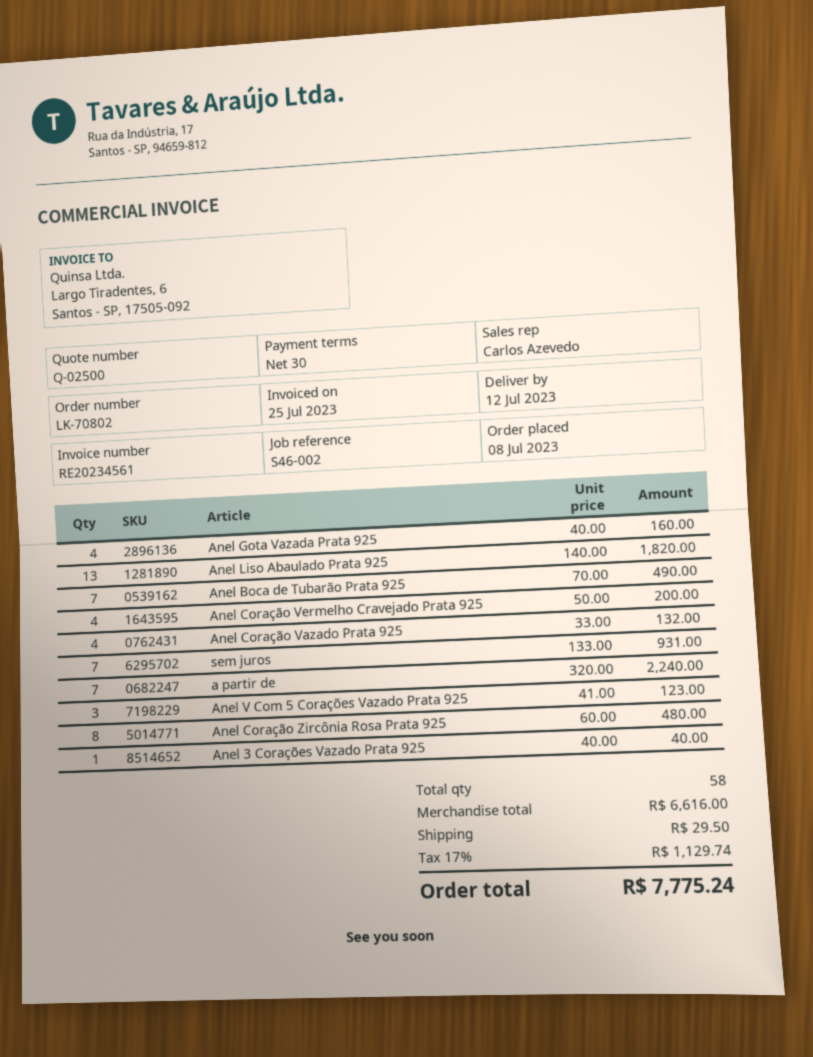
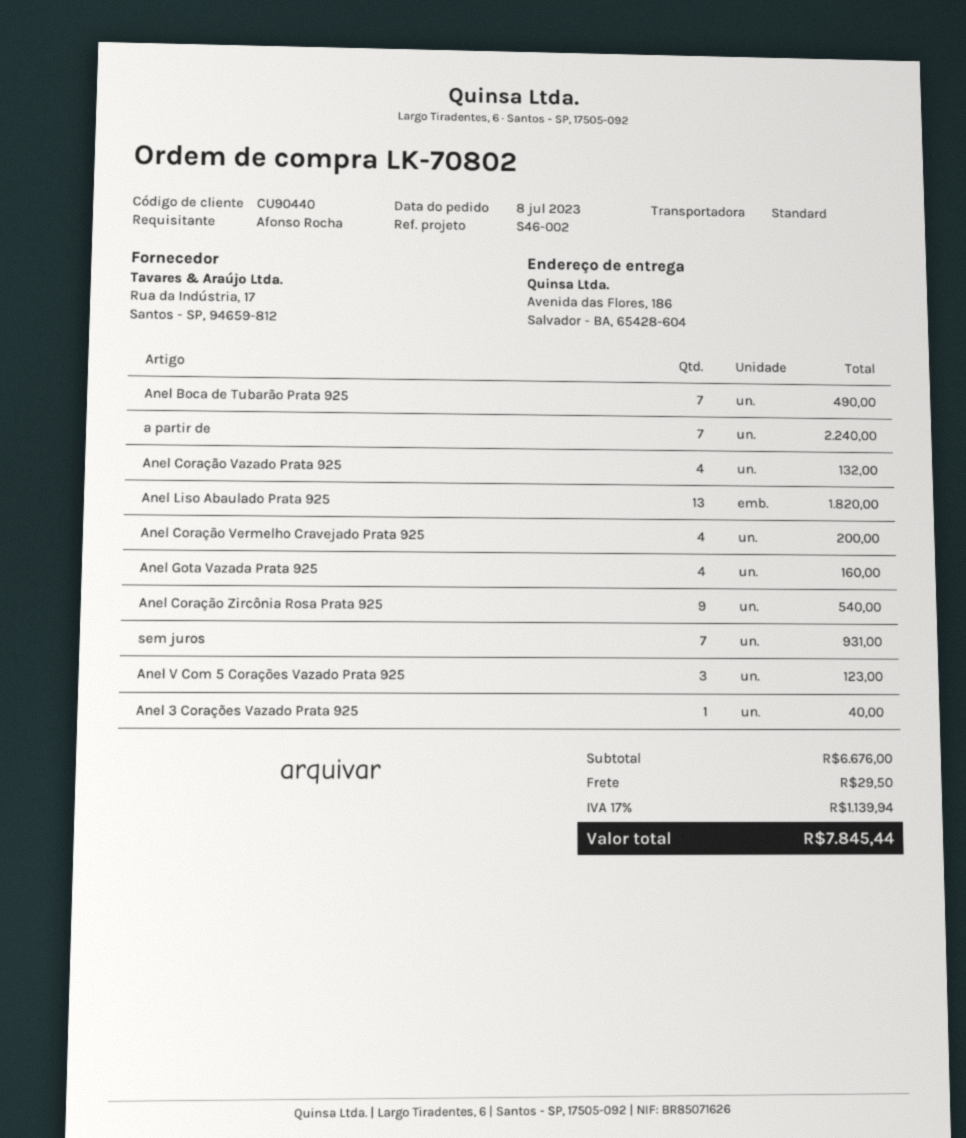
Anel Coração Zircônia Rosa Prata 925: 8 for 480.00 -> 9 for 540.00
subtotal: 6616.00 -> 6676.00
tax: 17% = 1129.74 -> 17% = 1139.94
total: 7775.24 -> 7845.44

